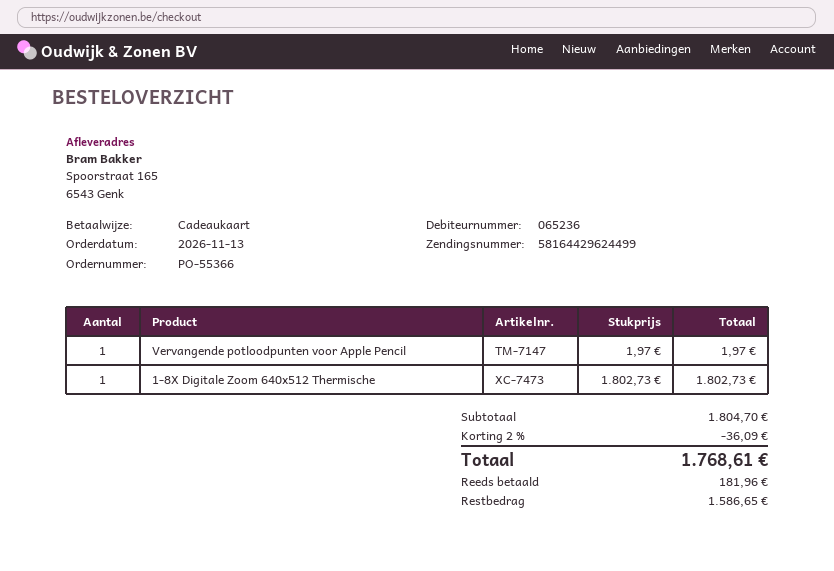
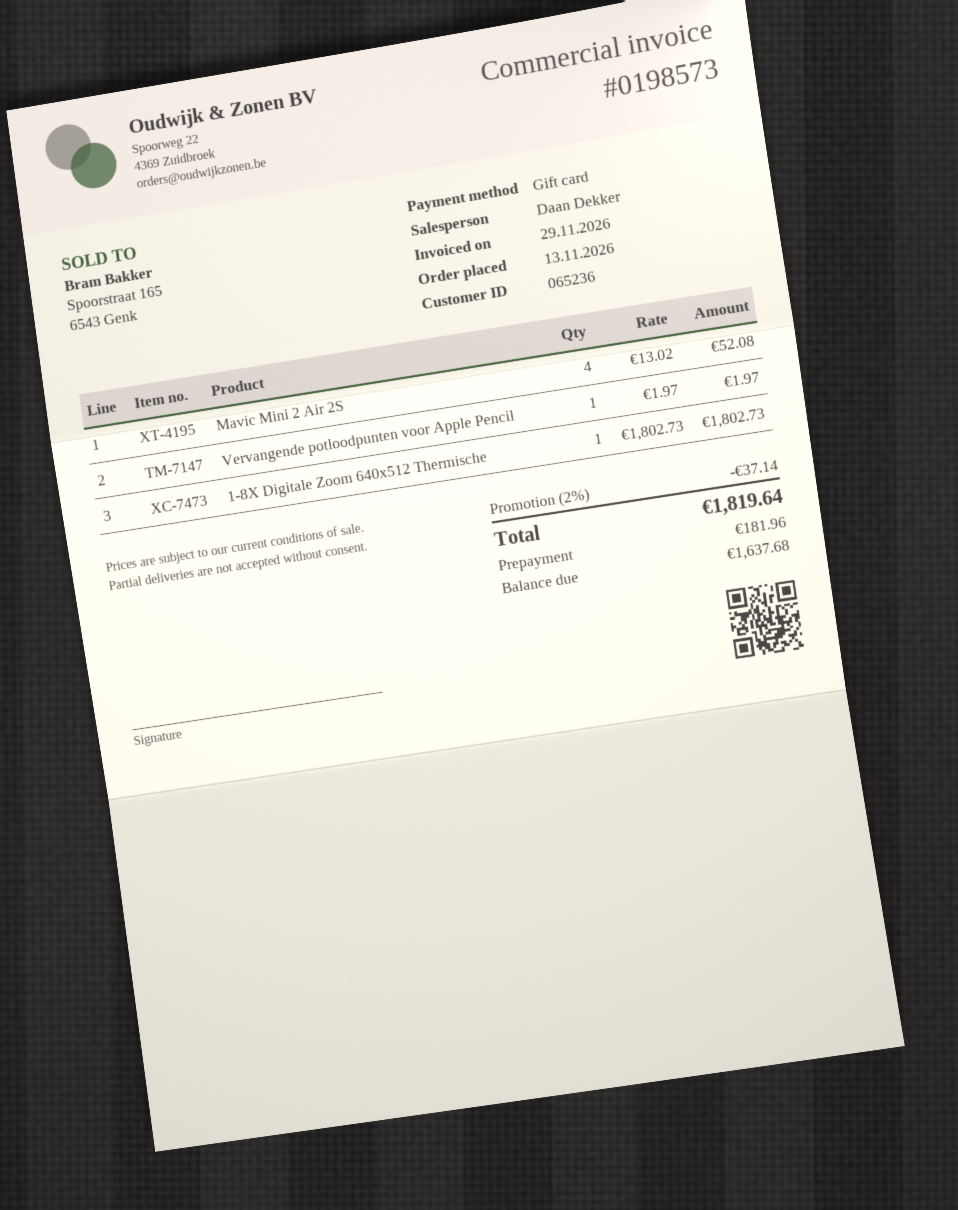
Mavic Mini 2 Air 2S: none -> 4 x 13.02 = 52.08
discount: 2% = 36.09 -> 2% = 37.14
total: 1768.61 -> 1819.64
balance: 1586.65 -> 1637.68

